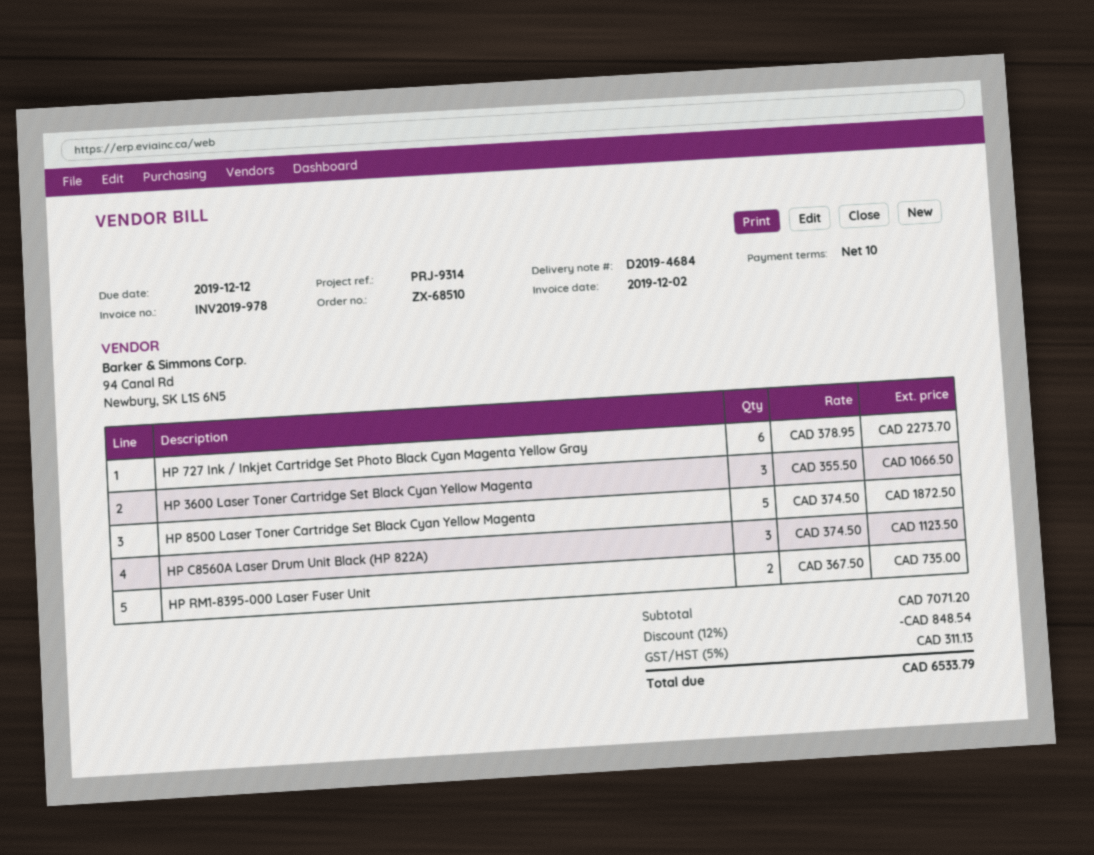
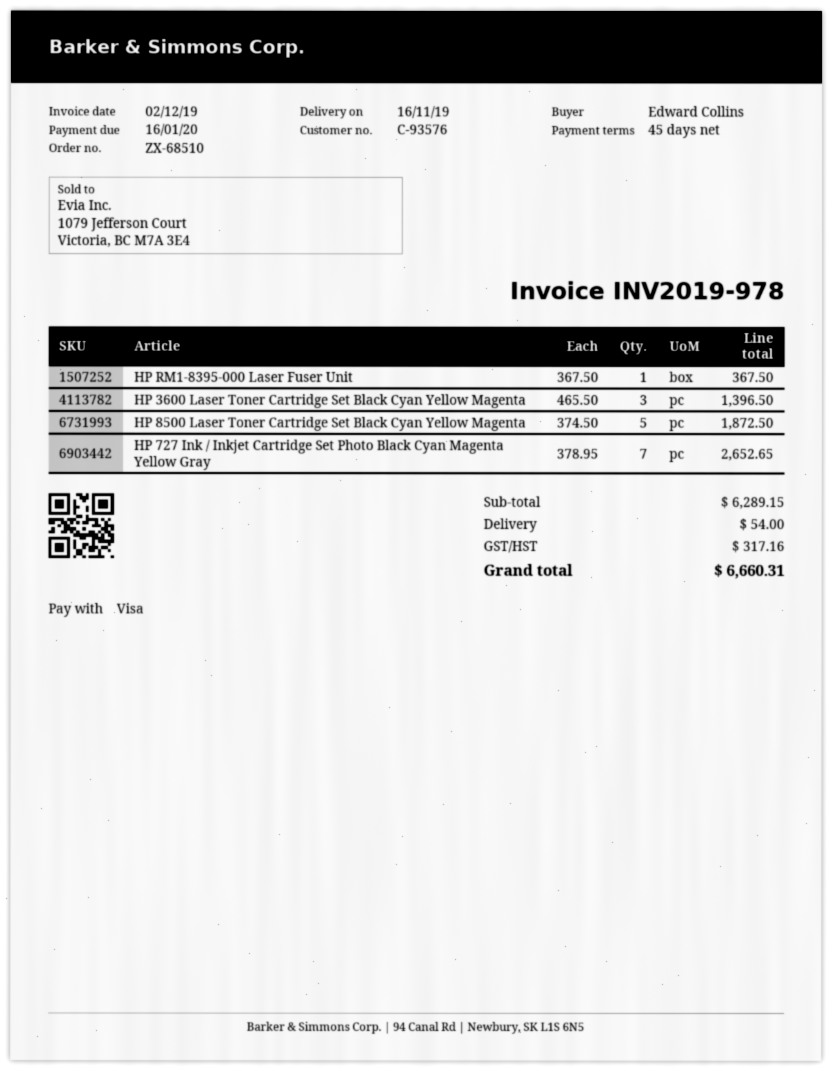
payment terms: 10 days -> 45 days
due date: 2019-12-12 -> 2020-01-16
HP 727 Ink / Inkjet Cartridge Set Photo Black Cyan Magenta Yellow Gray: 6 x 378.95 = 2273.70 -> 7 x 378.95 = 2652.65
HP 3600 Laser Toner Cartridge Set Black Cyan Yellow Magenta: 3 x 355.50 = 1066.50 -> 3 x 465.50 = 1396.50
HP C8560A Laser Drum Unit Black (HP 822A): 3 x 374.50 = 1123.50 -> none
HP RM1-8395-000 Laser Fuser Unit: 2 x 367.50 = 735.00 -> 1 x 367.50 = 367.50
subtotal: 7071.20 -> 6289.15
discount: 12% = 848.54 -> none
shipping: none -> 54.00
tax: 311.13 -> 317.16
total: 6533.79 -> 6660.31

